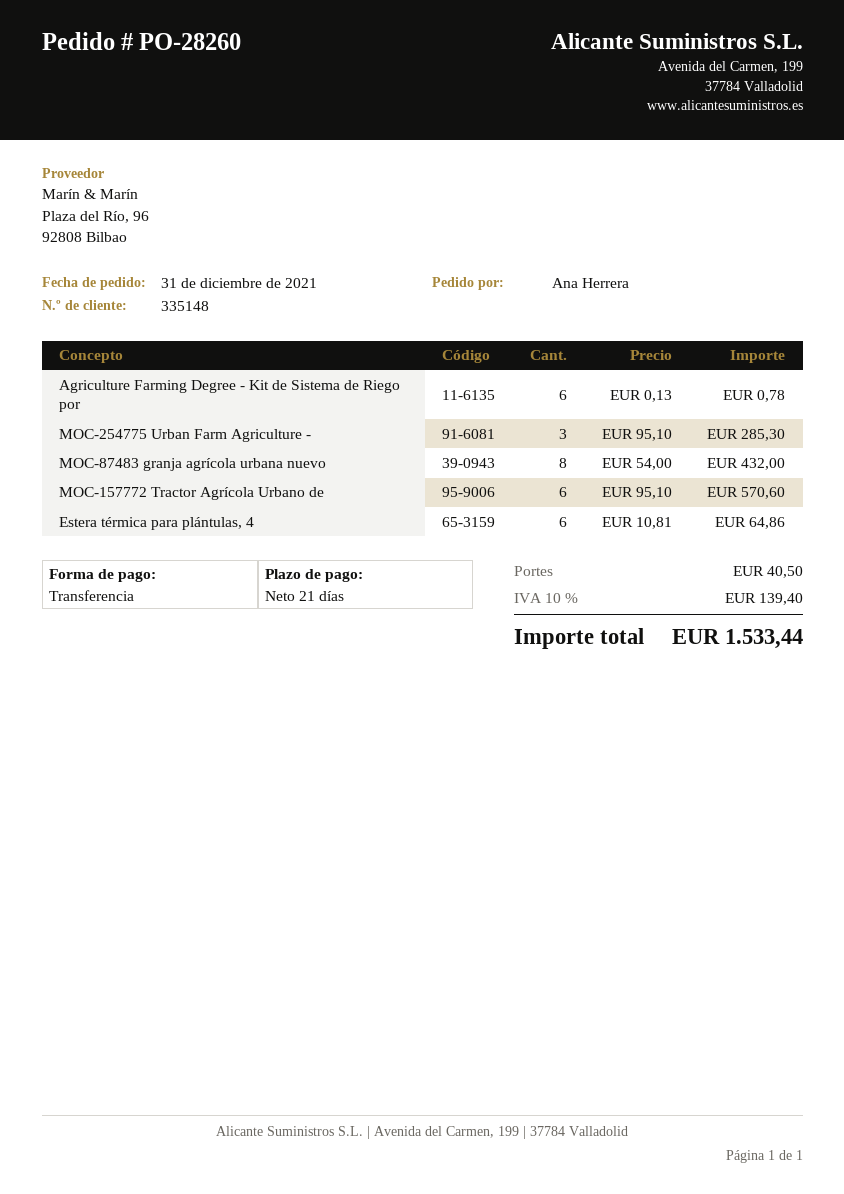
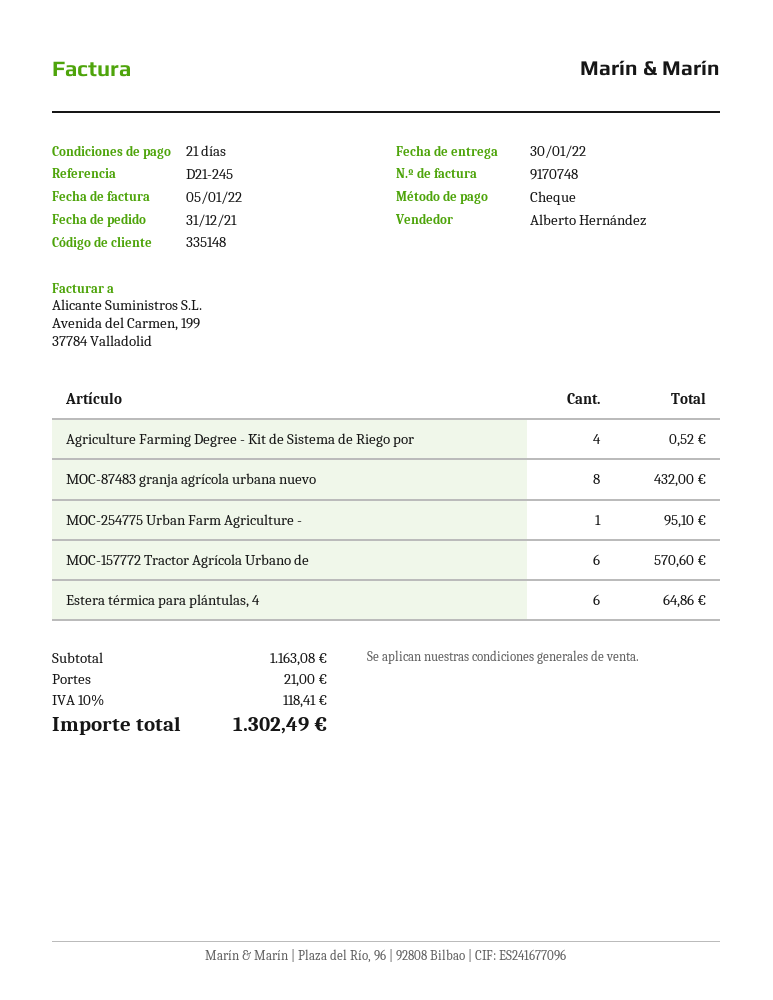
payment method: bank transfer -> cheque
Agriculture Farming Degree - Kit de Sistema de Riego por: 6 for 0.78 -> 4 for 0.52
MOC-254775 Urban Farm Agriculture -: 3 for 285.30 -> 1 for 95.10
shipping: 40.50 -> 21.00
tax: 10% = 139.40 -> 10% = 118.41
total: 1533.44 -> 1302.49

